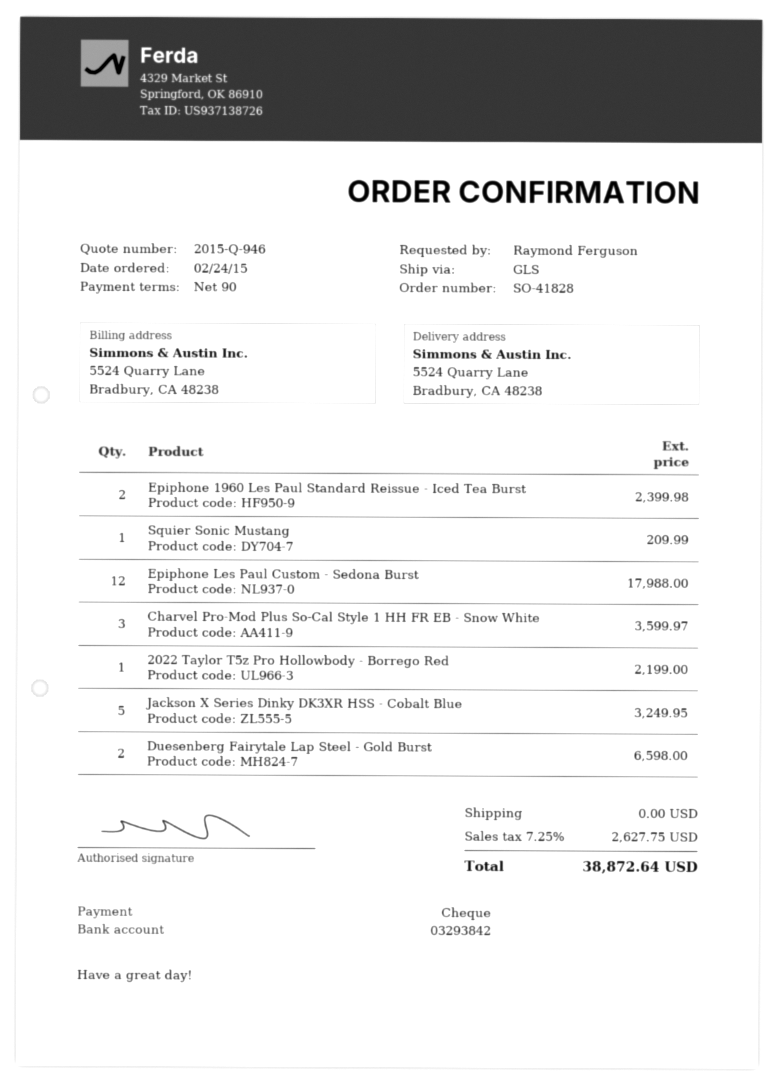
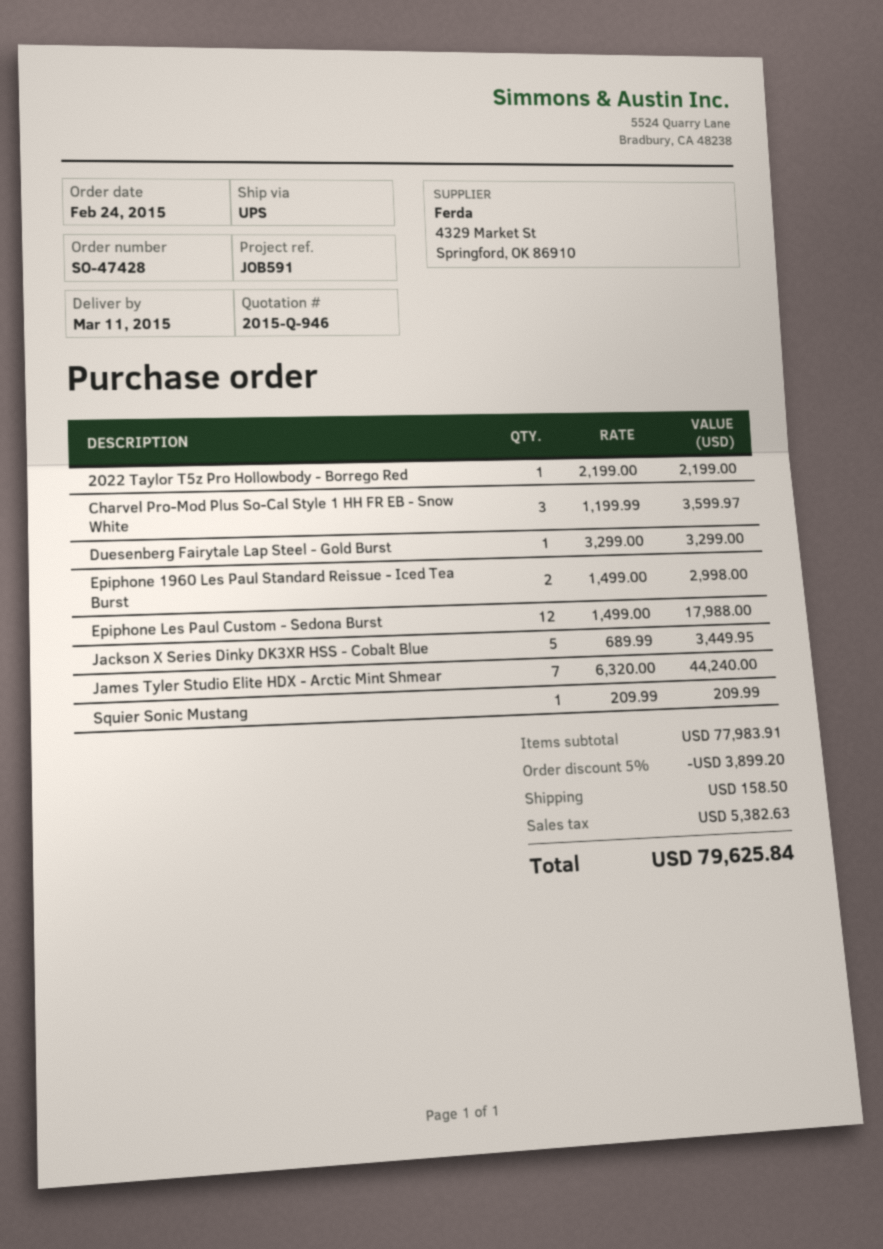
order number: SO-41828 -> SO-47428
shipping method: GLS -> UPS
Epiphone 1960 Les Paul Standard Reissue - Iced Tea Burst: 2 for 2399.98 -> 2 for 2998.00
Jackson X Series Dinky DK3XR HSS - Cobalt Blue: 5 for 3249.95 -> 5 for 3449.95
Duesenberg Fairytale Lap Steel - Gold Burst: 2 for 6598.00 -> 1 for 3299.00
James Tyler Studio Elite HDX - Arctic Mint Shmear: none -> 7 for 44240.00
discount: none -> 5% = 3899.20
shipping: 0.00 -> 158.50
tax: 2627.75 -> 5382.63
total: 38872.64 -> 79625.84

